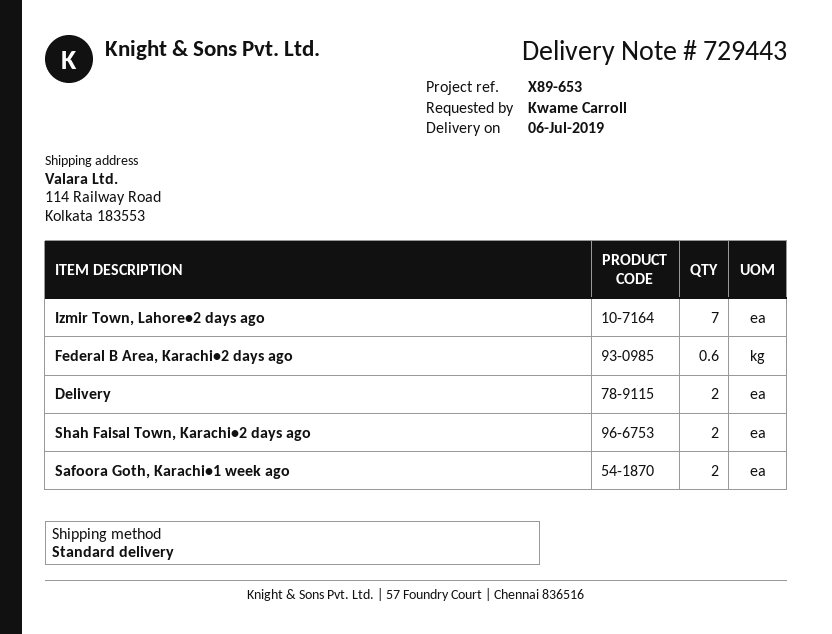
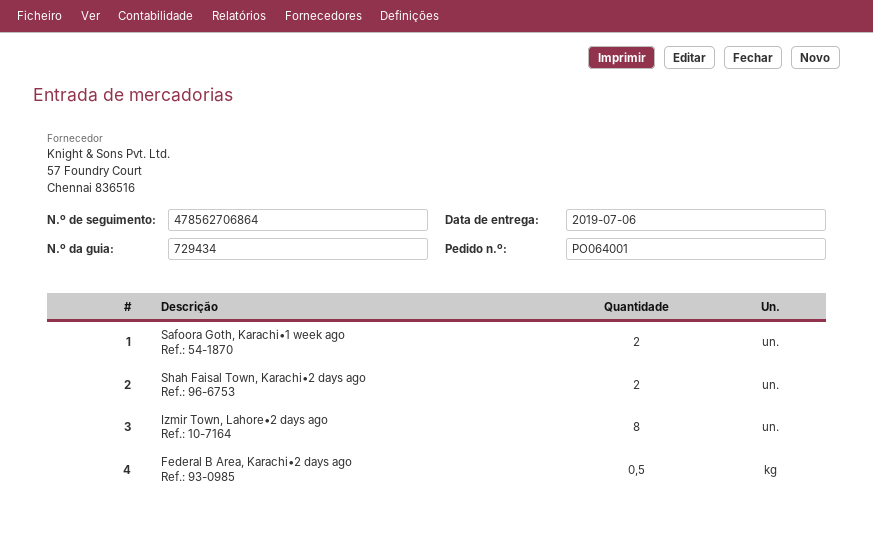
delivery note number: 729443 -> 729434
Izmir Town, Lahore•2 days ago: 7 -> 8
Federal B Area, Karachi•2 days ago: 0.6 -> 0.5
Delivery: 2 -> none

